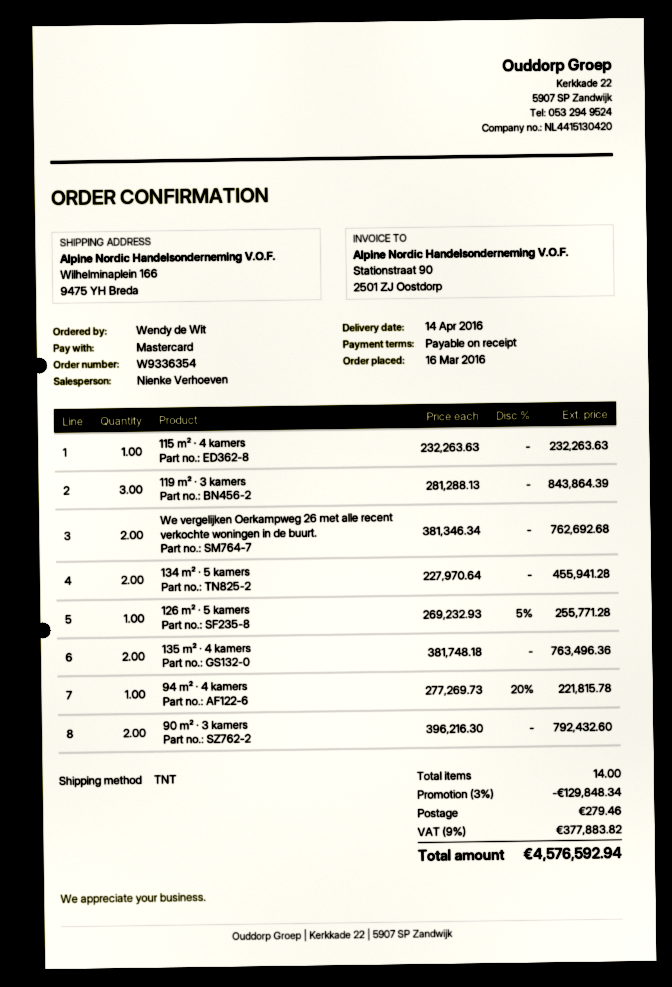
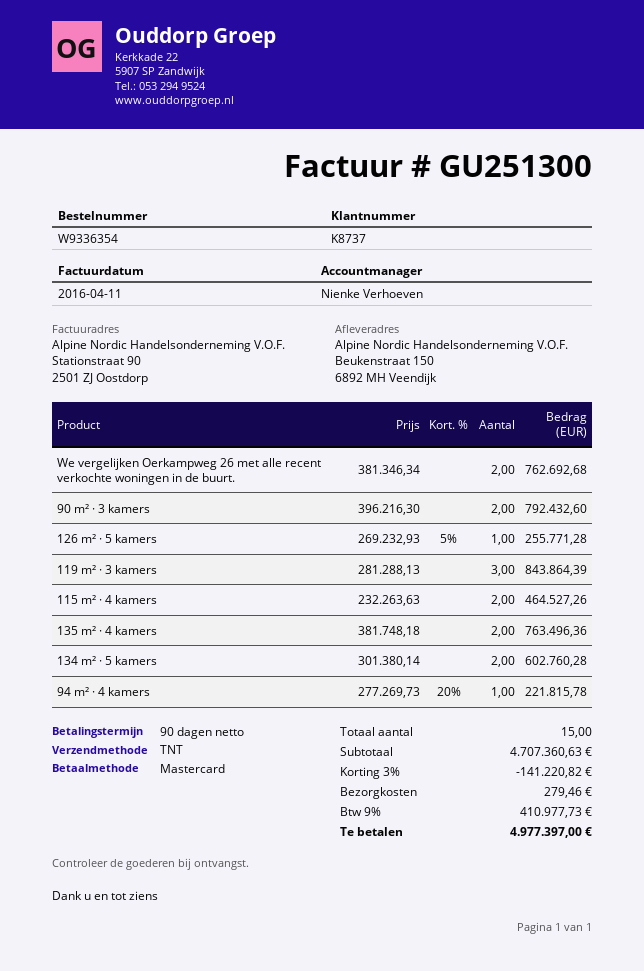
payment terms: on receipt -> 90 days
ship to: Wilhelminaplein 166, 9475 YH Breda -> Beukenstraat 150, 6892 MH Veendijk
115 m² · 4 kamers: 1 x 232263.63 = 232263.63 -> 2 x 232263.63 = 464527.26
134 m² · 5 kamers: 2 x 227970.64 = 455941.28 -> 2 x 301380.14 = 602760.28
total quantity: 14 -> 15
discount: 3% = 129848.34 -> 3% = 141220.82
tax: 9% = 377883.82 -> 9% = 410977.73
total: 4576592.94 -> 4977397.00

